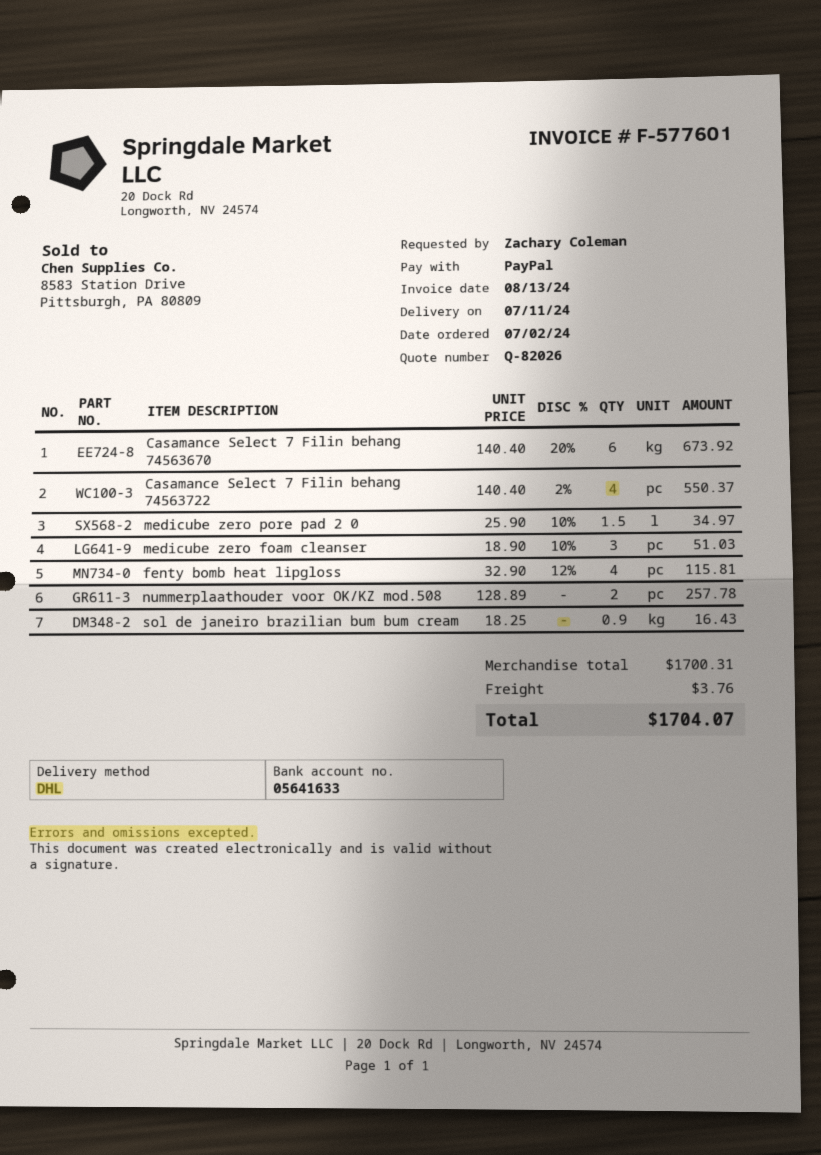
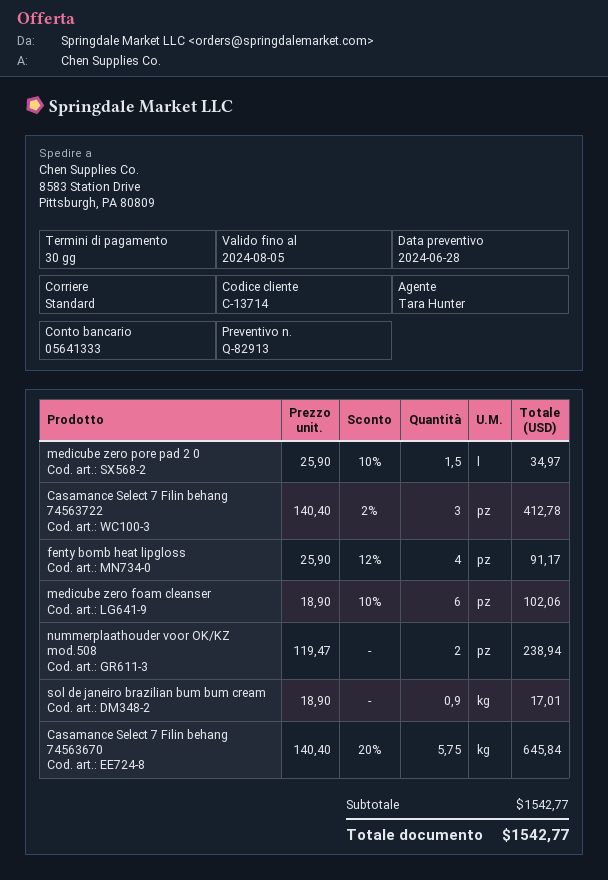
quote number: Q-82026 -> Q-82913
bank account: 05641633 -> 05641333
shipping method: DHL -> standard
Casamance Select 7 Filin behang 74563670: 6 x 140.40 - 20% = 673.92 -> 5.75 x 140.40 - 20% = 645.84
Casamance Select 7 Filin behang 74563722: 4 x 140.40 - 2% = 550.37 -> 3 x 140.40 - 2% = 412.78
medicube zero foam cleanser: 3 x 18.90 - 10% = 51.03 -> 6 x 18.90 - 10% = 102.06
fenty bomb heat lipgloss: 4 x 32.90 - 12% = 115.81 -> 4 x 25.90 - 12% = 91.17
nummerplaathouder voor OK/KZ mod.508: 2 x 128.89 = 257.78 -> 2 x 119.47 = 238.94
sol de janeiro brazilian bum bum cream: 0.9 x 18.25 = 16.43 -> 0.9 x 18.90 = 17.01
subtotal: 1700.31 -> 1542.77
shipping: 3.76 -> none
total: 1704.07 -> 1542.77

